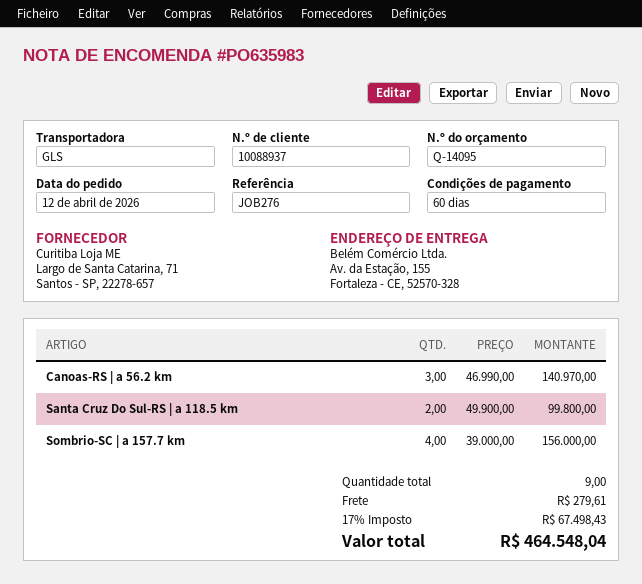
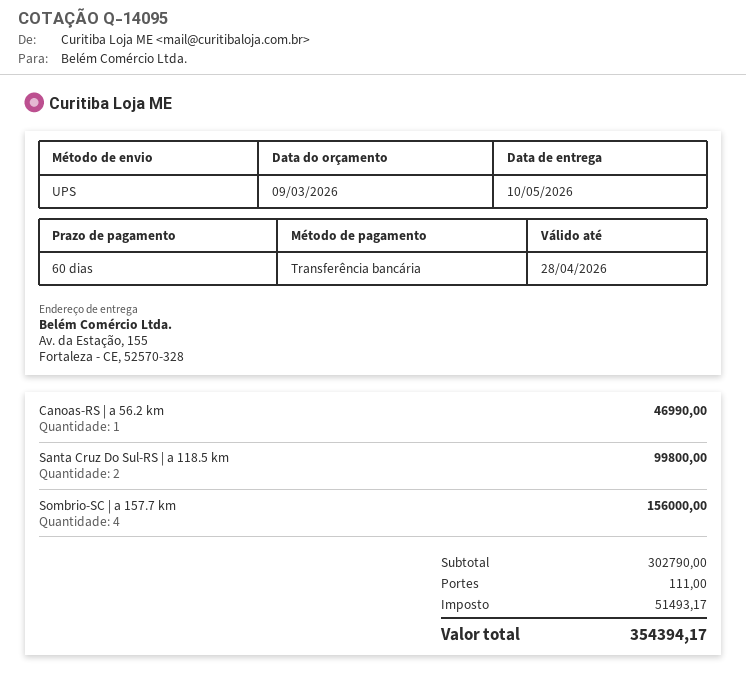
shipping method: GLS -> UPS
Canoas-RS | a 56.2 km: 3 for 140970.00 -> 1 for 46990.00
shipping: 279.61 -> 111.00
tax: 67498.43 -> 51493.17
total: 464548.04 -> 354394.17

